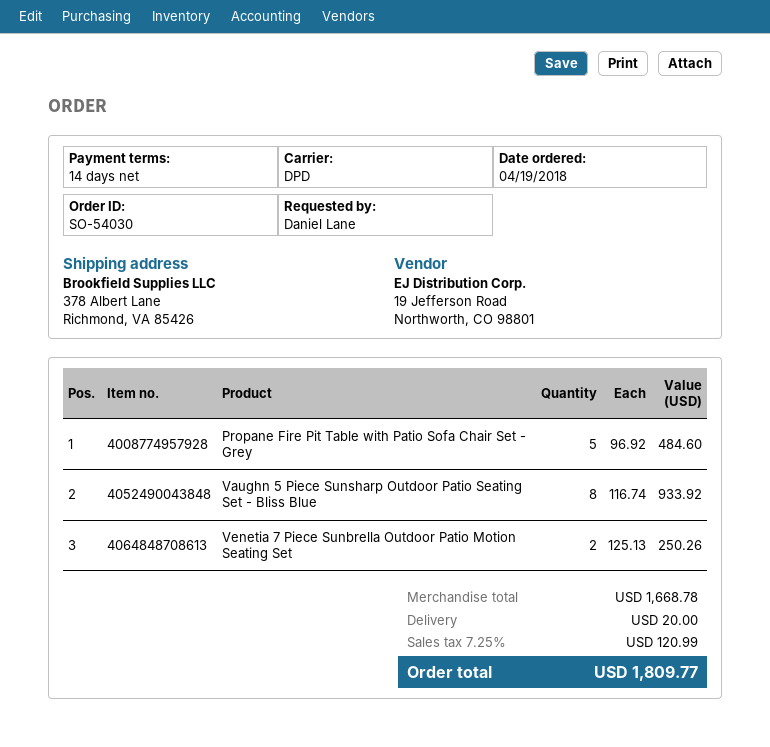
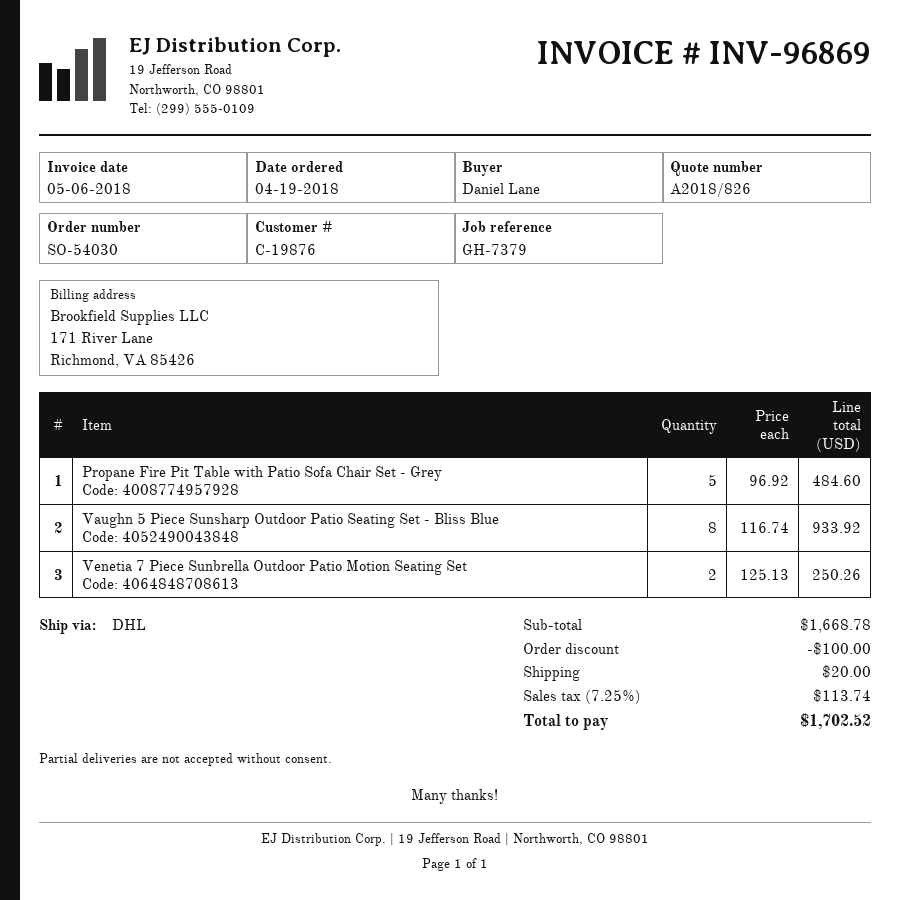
shipping method: DPD -> DHL
discount: none -> 100.00
tax: 7.25% = 120.99 -> 7.25% = 113.74
total: 1809.77 -> 1702.52

